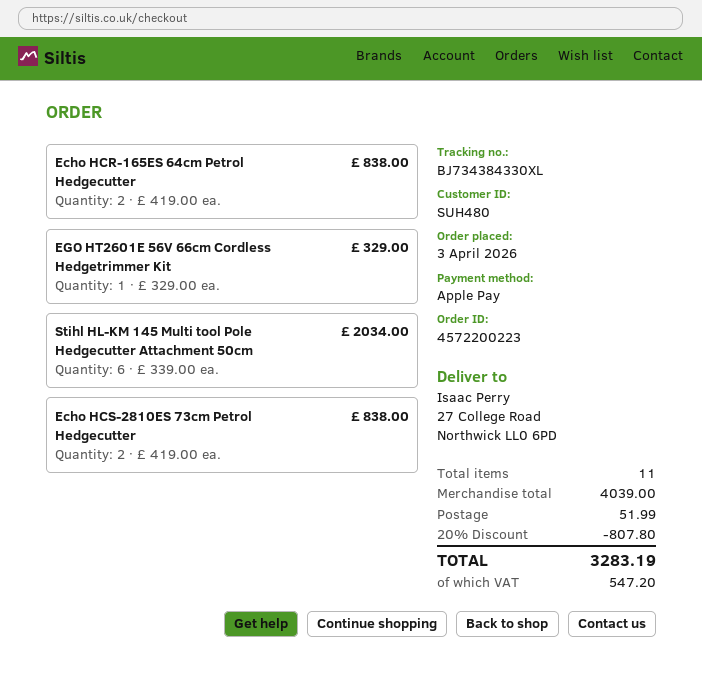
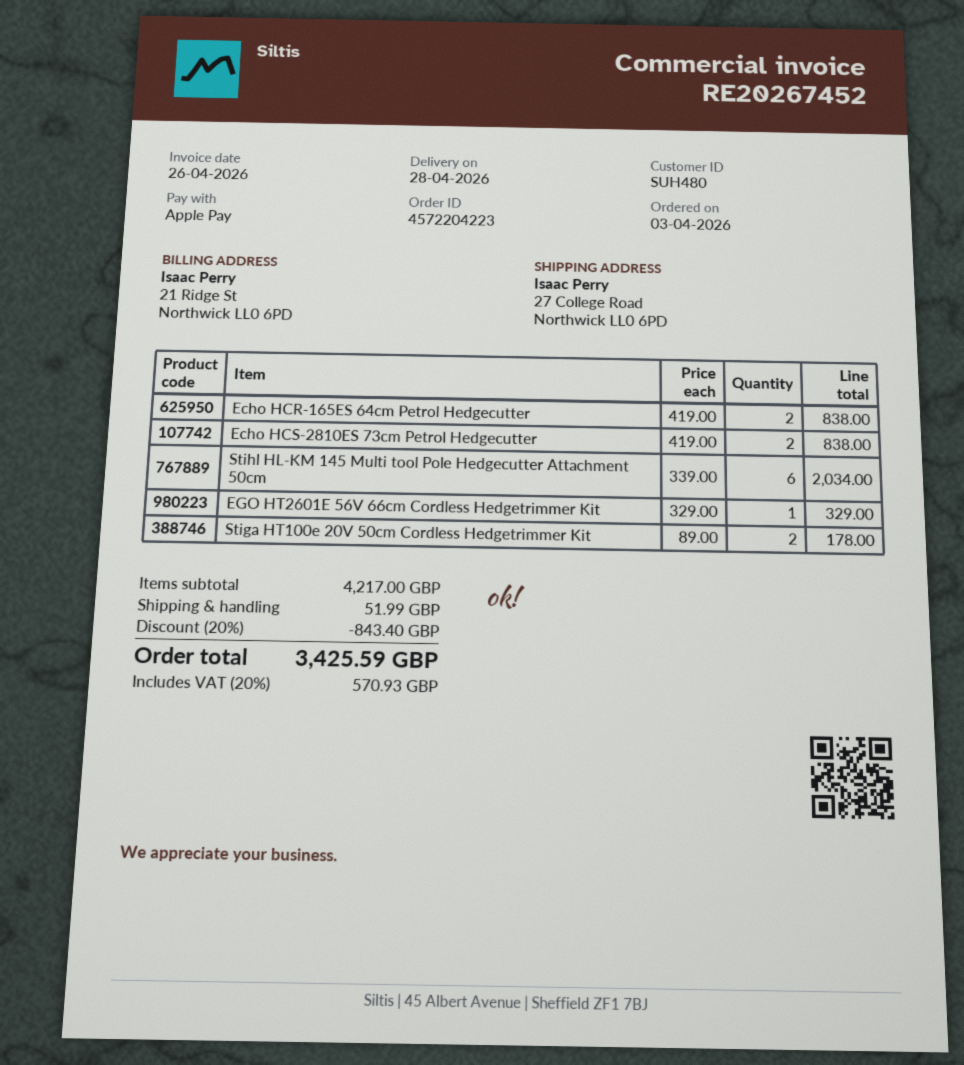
order number: 4572200223 -> 4572204223
Stiga HT100e 20V 50cm Cordless Hedgetrimmer Kit: none -> 2 x 89.00 = 178.00
subtotal: 4039.00 -> 4217.00
discount: 20% = 807.80 -> 20% = 843.40
tax: 547.20 -> 570.93
total: 3283.19 -> 3425.59

